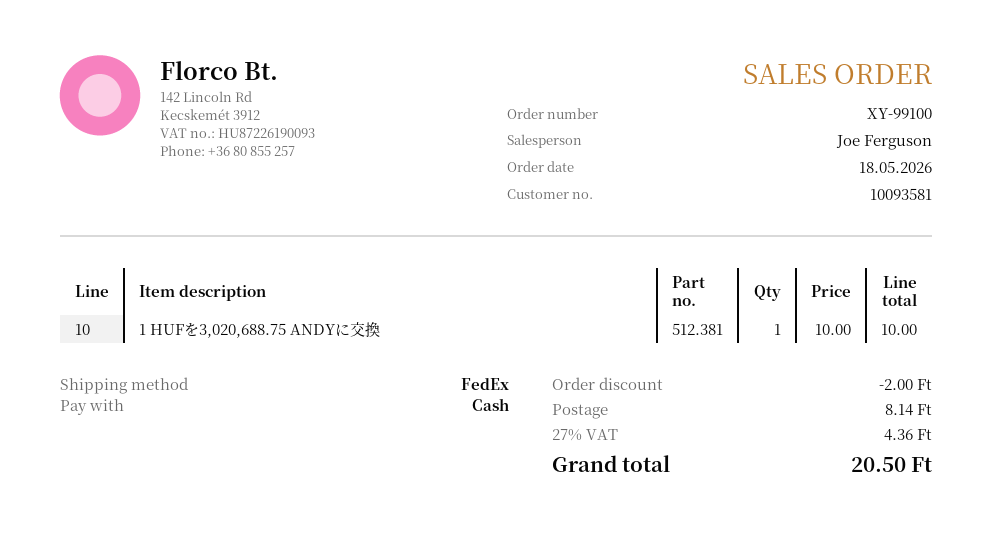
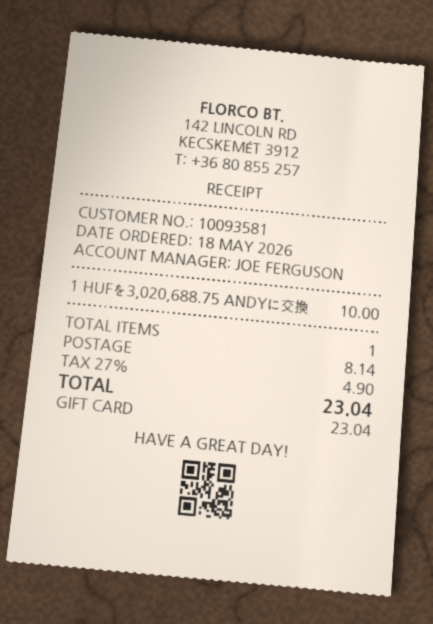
payment method: cash -> gift card
discount: 2.00 -> none
tax: 27% = 4.36 -> 27% = 4.90
total: 20.50 -> 23.04

